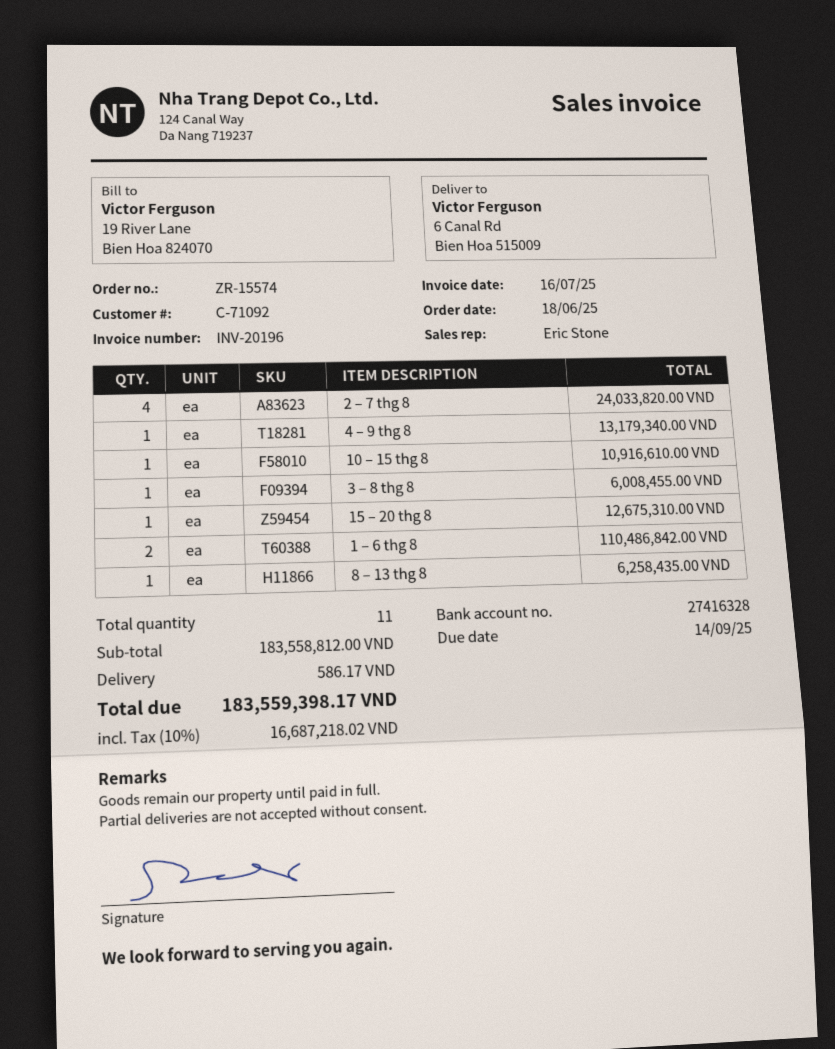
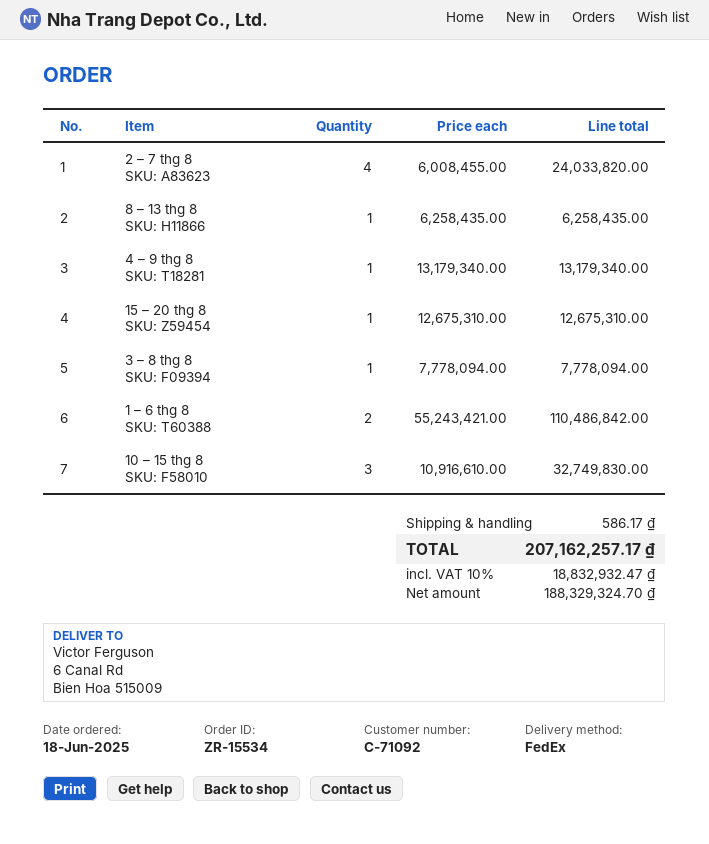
order number: ZR-15574 -> ZR-15534
10 – 15 thg 8: 1 for 10916610.00 -> 3 for 32749830.00
3 – 8 thg 8: 1 for 6008455.00 -> 1 for 7778094.00
tax: 10% = 16687218.02 -> 10% = 18832932.47
total: 183559398.17 -> 207162257.17

